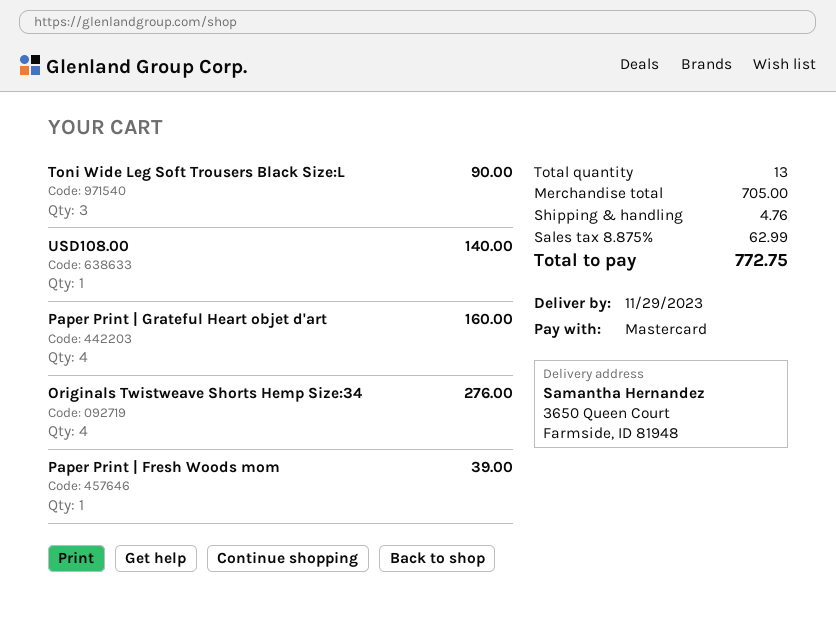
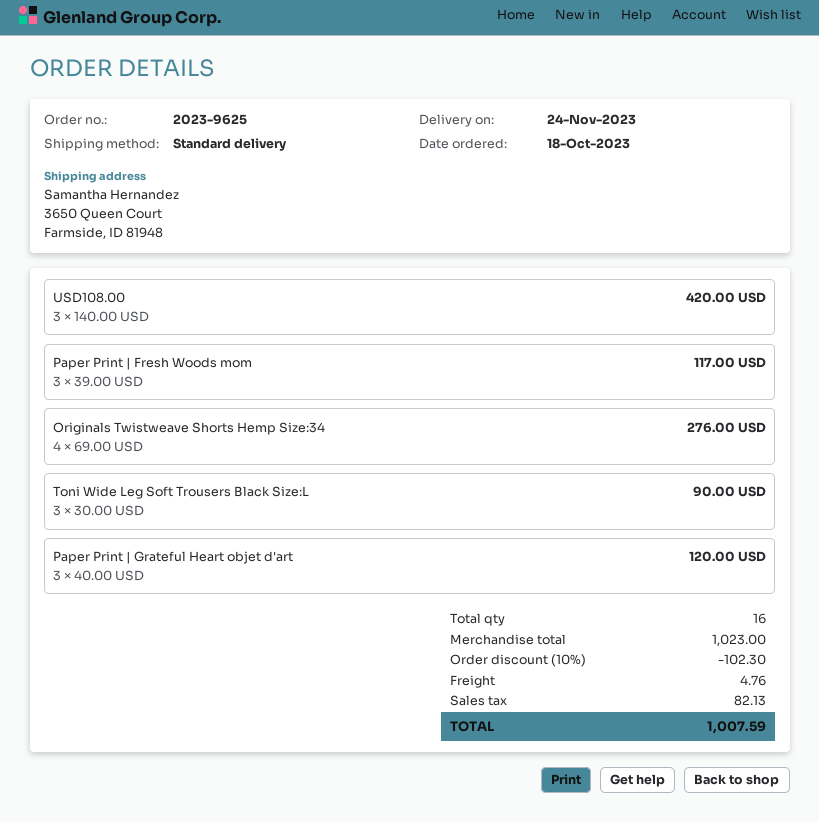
delivery date: 2023-11-29 -> 2023-11-24
USD108.00: 1 for 140.00 -> 3 for 420.00
Paper Print | Grateful Heart objet d'art: 4 for 160.00 -> 3 for 120.00
Paper Print | Fresh Woods mom: 1 for 39.00 -> 3 for 117.00
total quantity: 13 -> 16
subtotal: 705.00 -> 1023.00
discount: none -> 10% = 102.30
tax: 62.99 -> 82.13
total: 772.75 -> 1007.59

